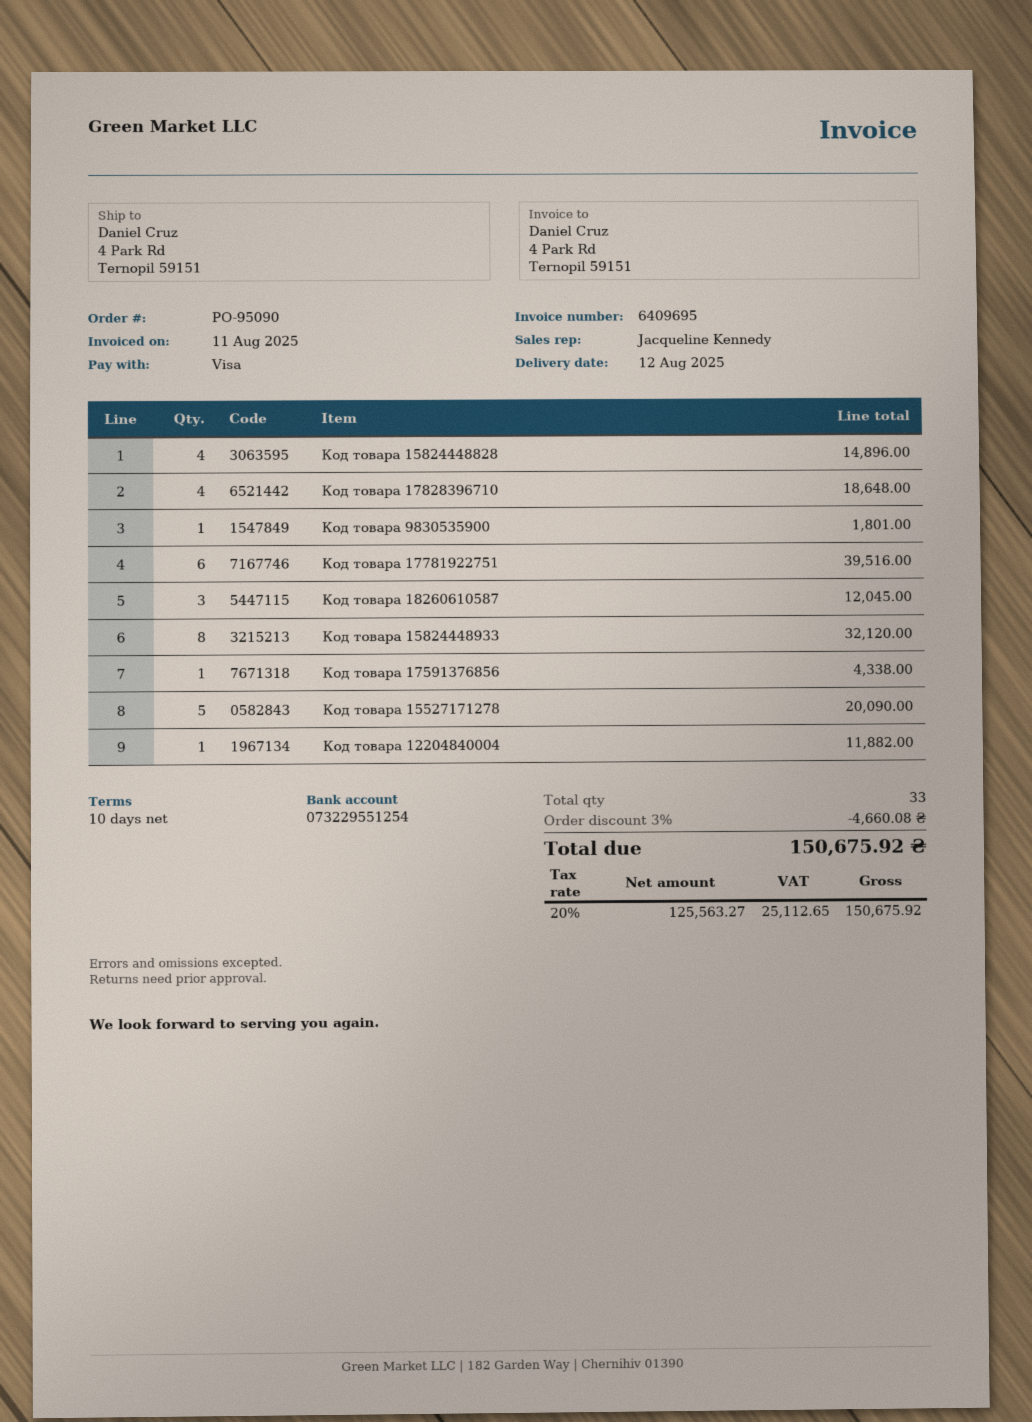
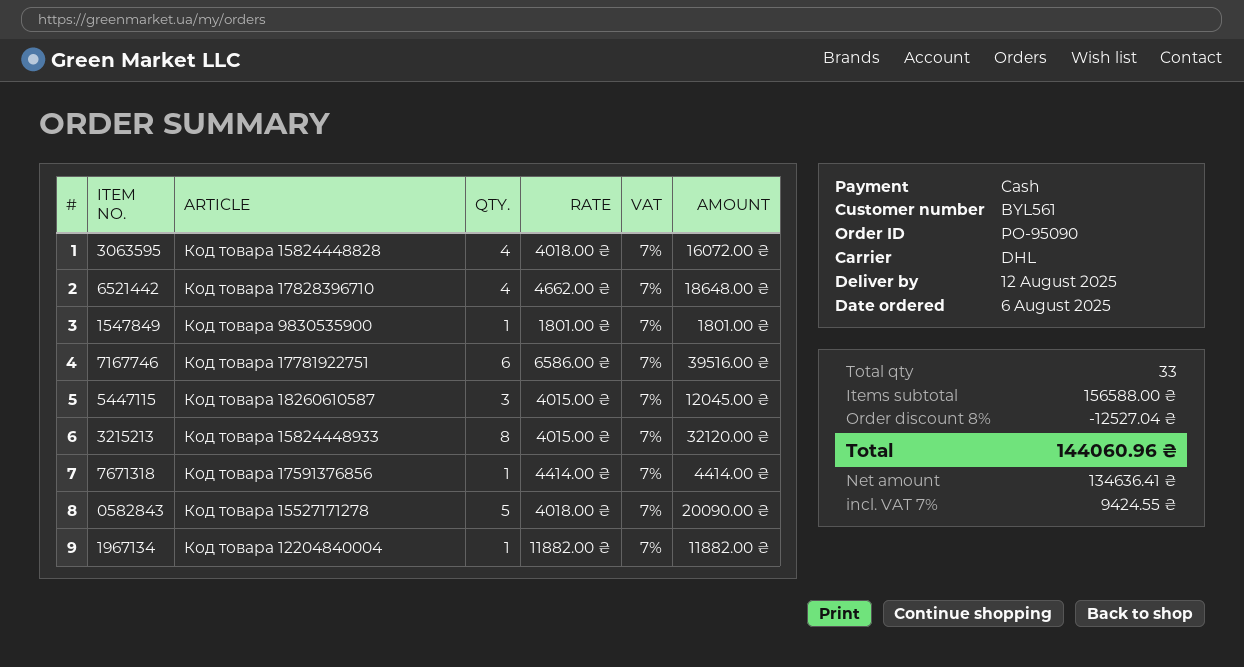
payment method: Visa -> cash
Код товара 15824448828: 4 for 14896.00 -> 4 for 16072.00
Код товара 17591376856: 1 for 4338.00 -> 1 for 4414.00
discount: 3% = 4660.08 -> 8% = 12527.04
net: 125563.27 -> 134636.41
tax: 20% = 25112.65 -> 7% = 9424.55
total: 150675.92 -> 144060.96

